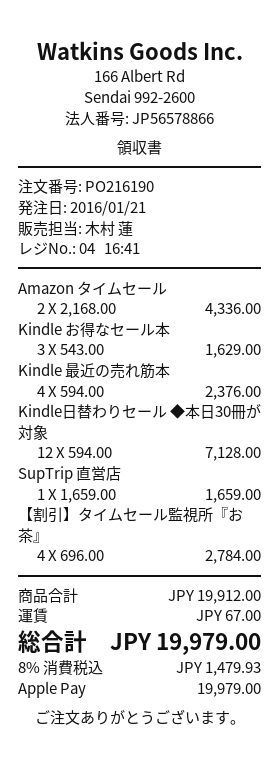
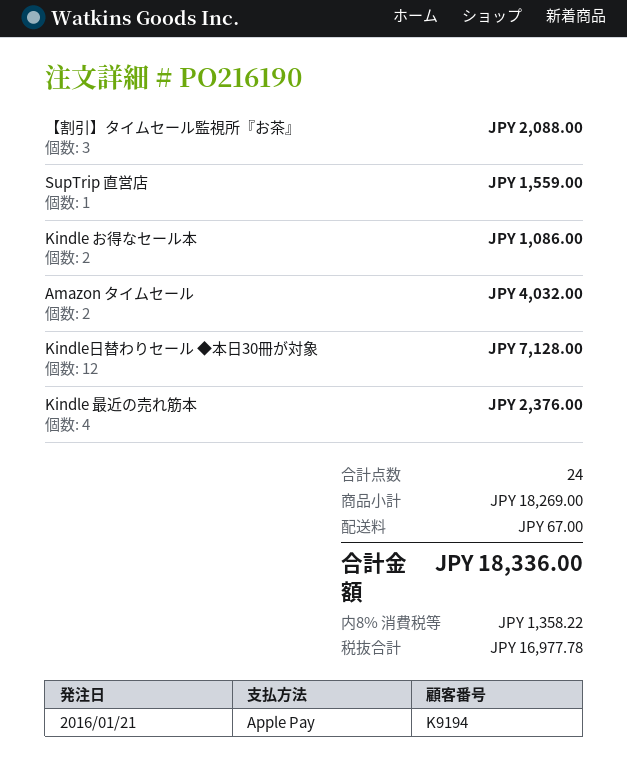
Amazon タイムセール: 2 for 4336.00 -> 2 for 4032.00
Kindle お得なセール本: 3 for 1629.00 -> 2 for 1086.00
SupTrip 直営店: 1 for 1659.00 -> 1 for 1559.00
【割引】タイムセール監視所『お茶』: 4 for 2784.00 -> 3 for 2088.00
subtotal: 19912.00 -> 18269.00
tax: 8% = 1479.93 -> 8% = 1358.22
total: 19979.00 -> 18336.00

